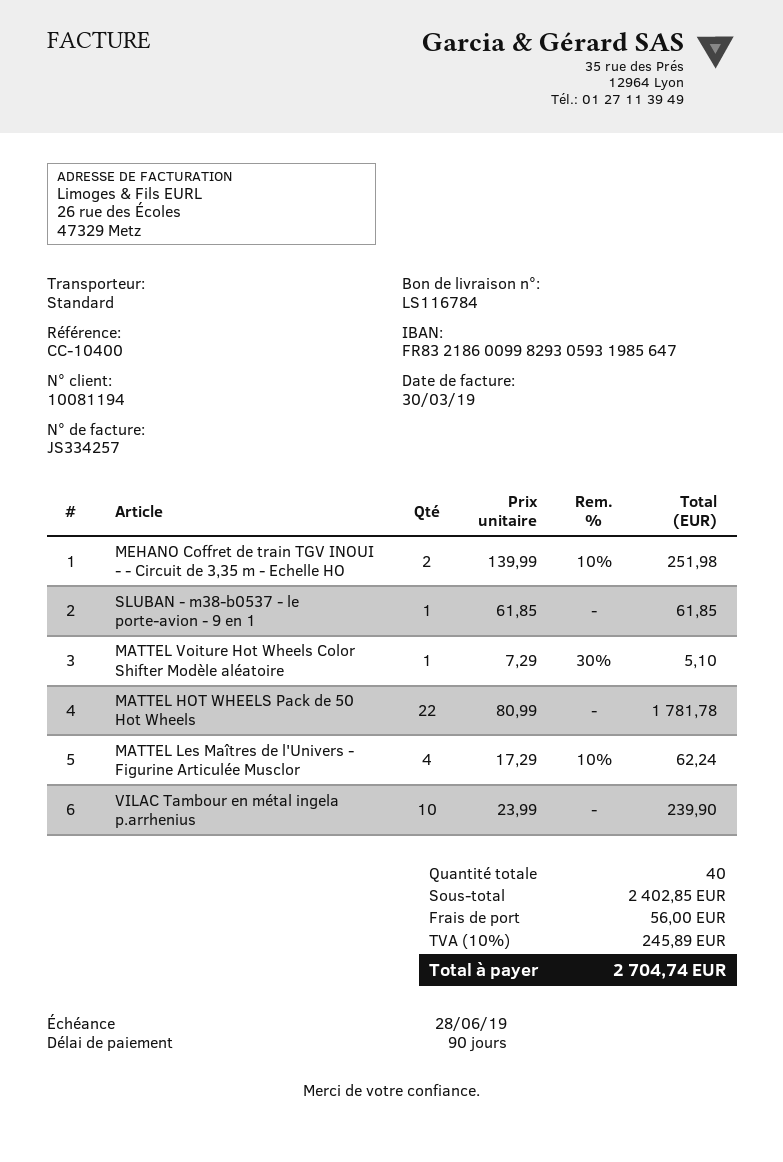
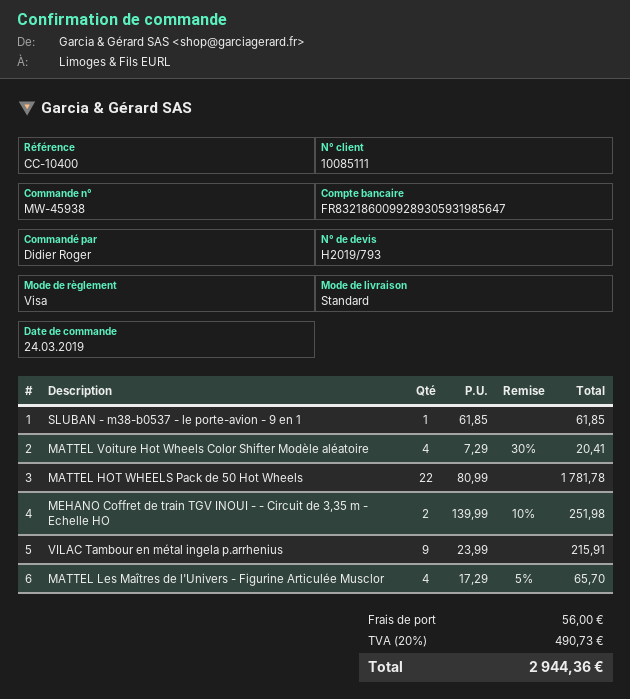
customer number: 10081194 -> 10085111
bank account: FR8321860099829305931985647 -> FR8321860099289305931985647
MATTEL Voiture Hot Wheels Color Shifter Modèle aléatoire: 1 x 7.29 - 30% = 5.10 -> 4 x 7.29 - 30% = 20.41
MATTEL Les Maîtres de l'Univers - Figurine Articulée Musclor: 4 x 17.29 - 10% = 62.24 -> 4 x 17.29 - 5% = 65.70
VILAC Tambour en métal ingela p.arrhenius: 10 x 23.99 = 239.90 -> 9 x 23.99 = 215.91
tax: 10% = 245.89 -> 20% = 490.73
total: 2704.74 -> 2944.36

